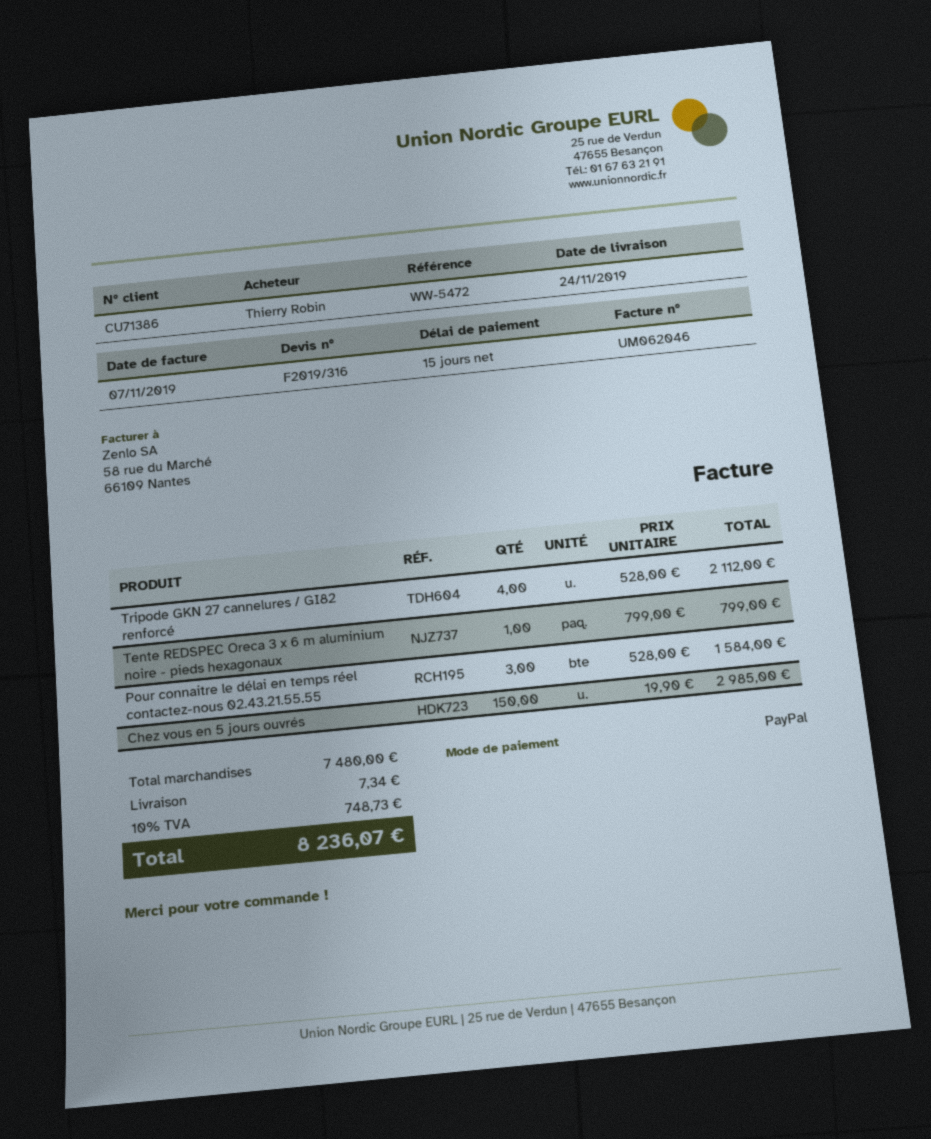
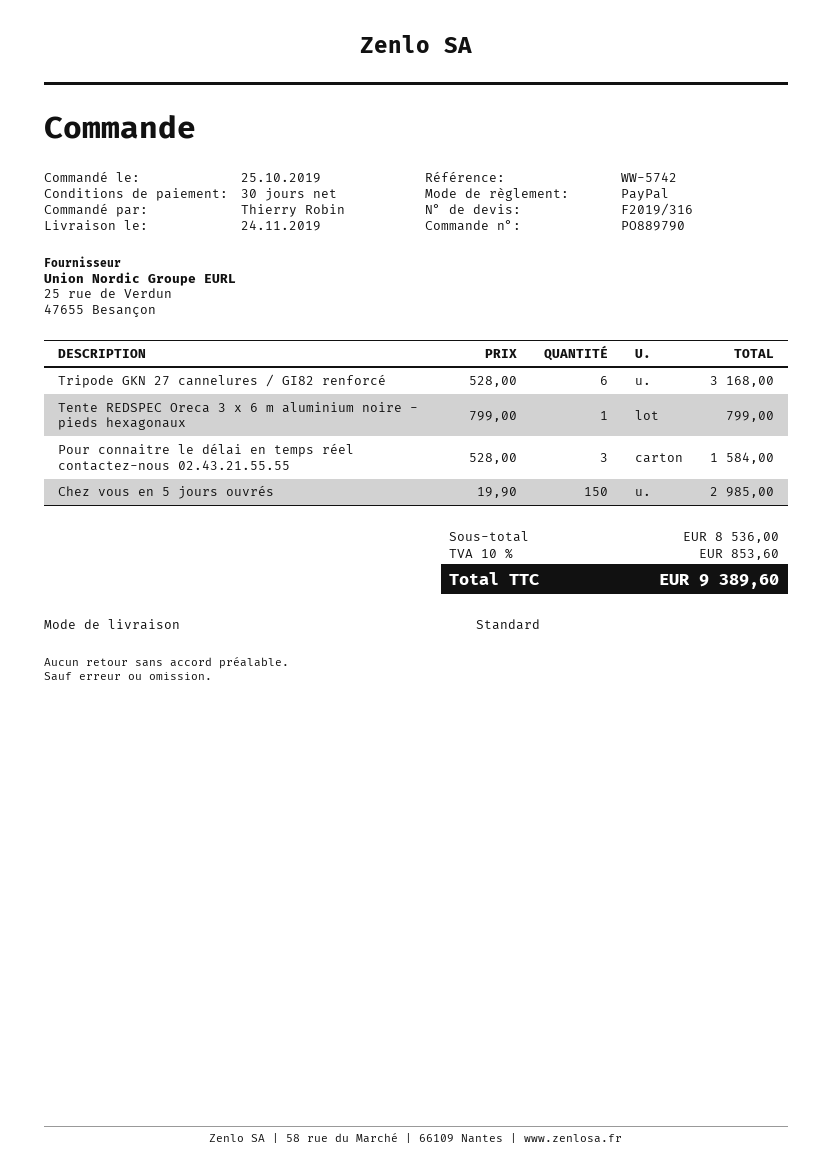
payment terms: 15 days -> 30 days
reference: WW-5472 -> WW-5742
Tripode GKN 27 cannelures / GI82 renforcé: 4 x 528.00 = 2112.00 -> 6 x 528.00 = 3168.00
subtotal: 7480.00 -> 8536.00
shipping: 7.34 -> none
tax: 10% = 748.73 -> 10% = 853.60
total: 8236.07 -> 9389.60

